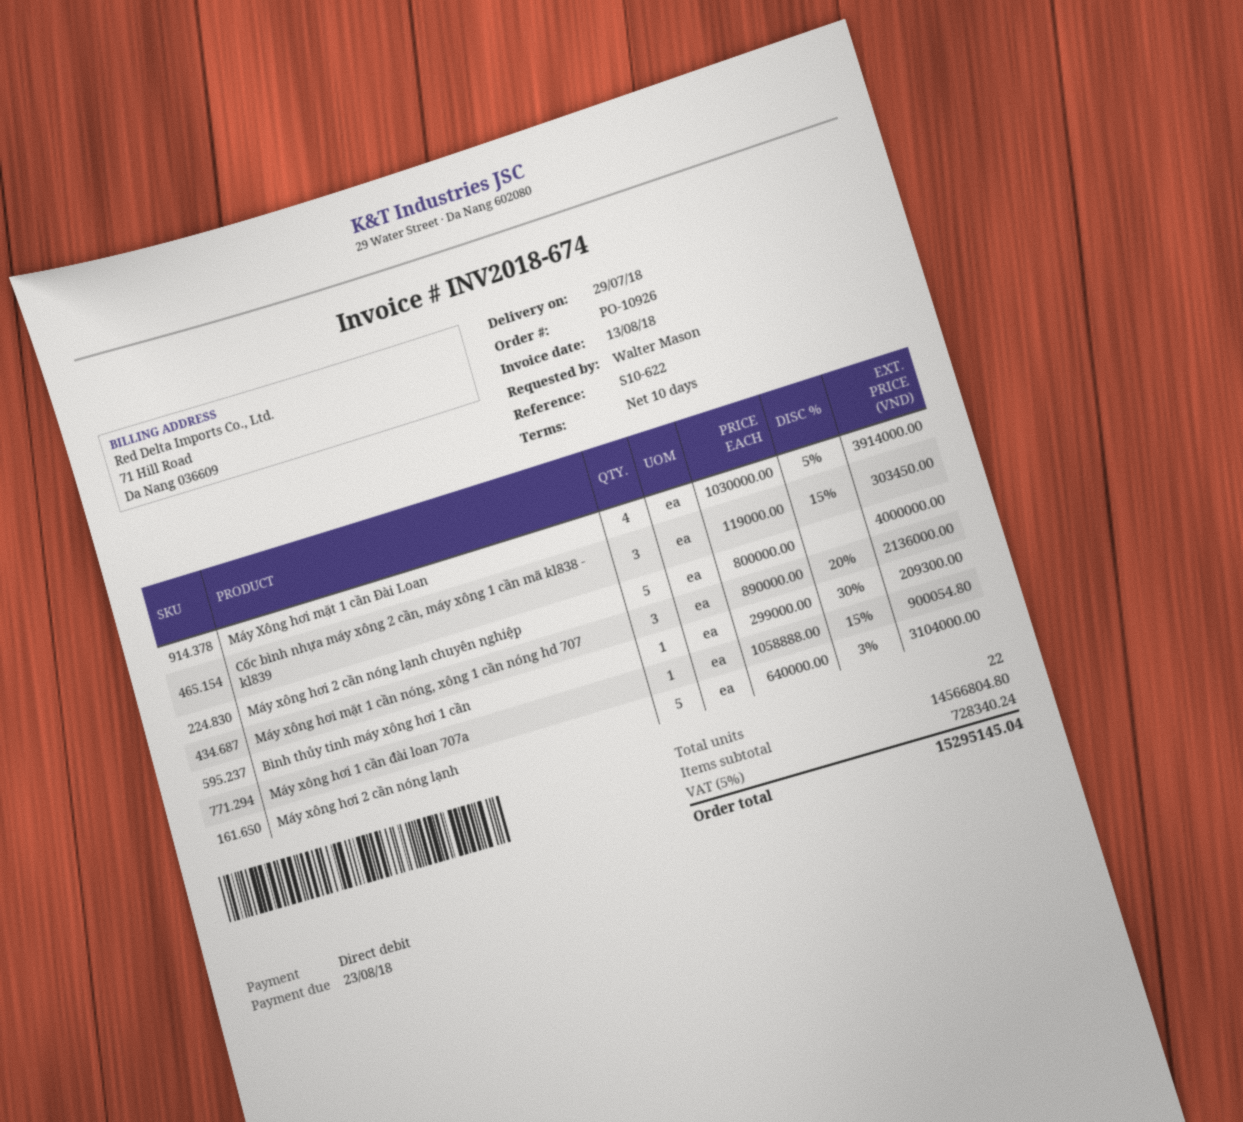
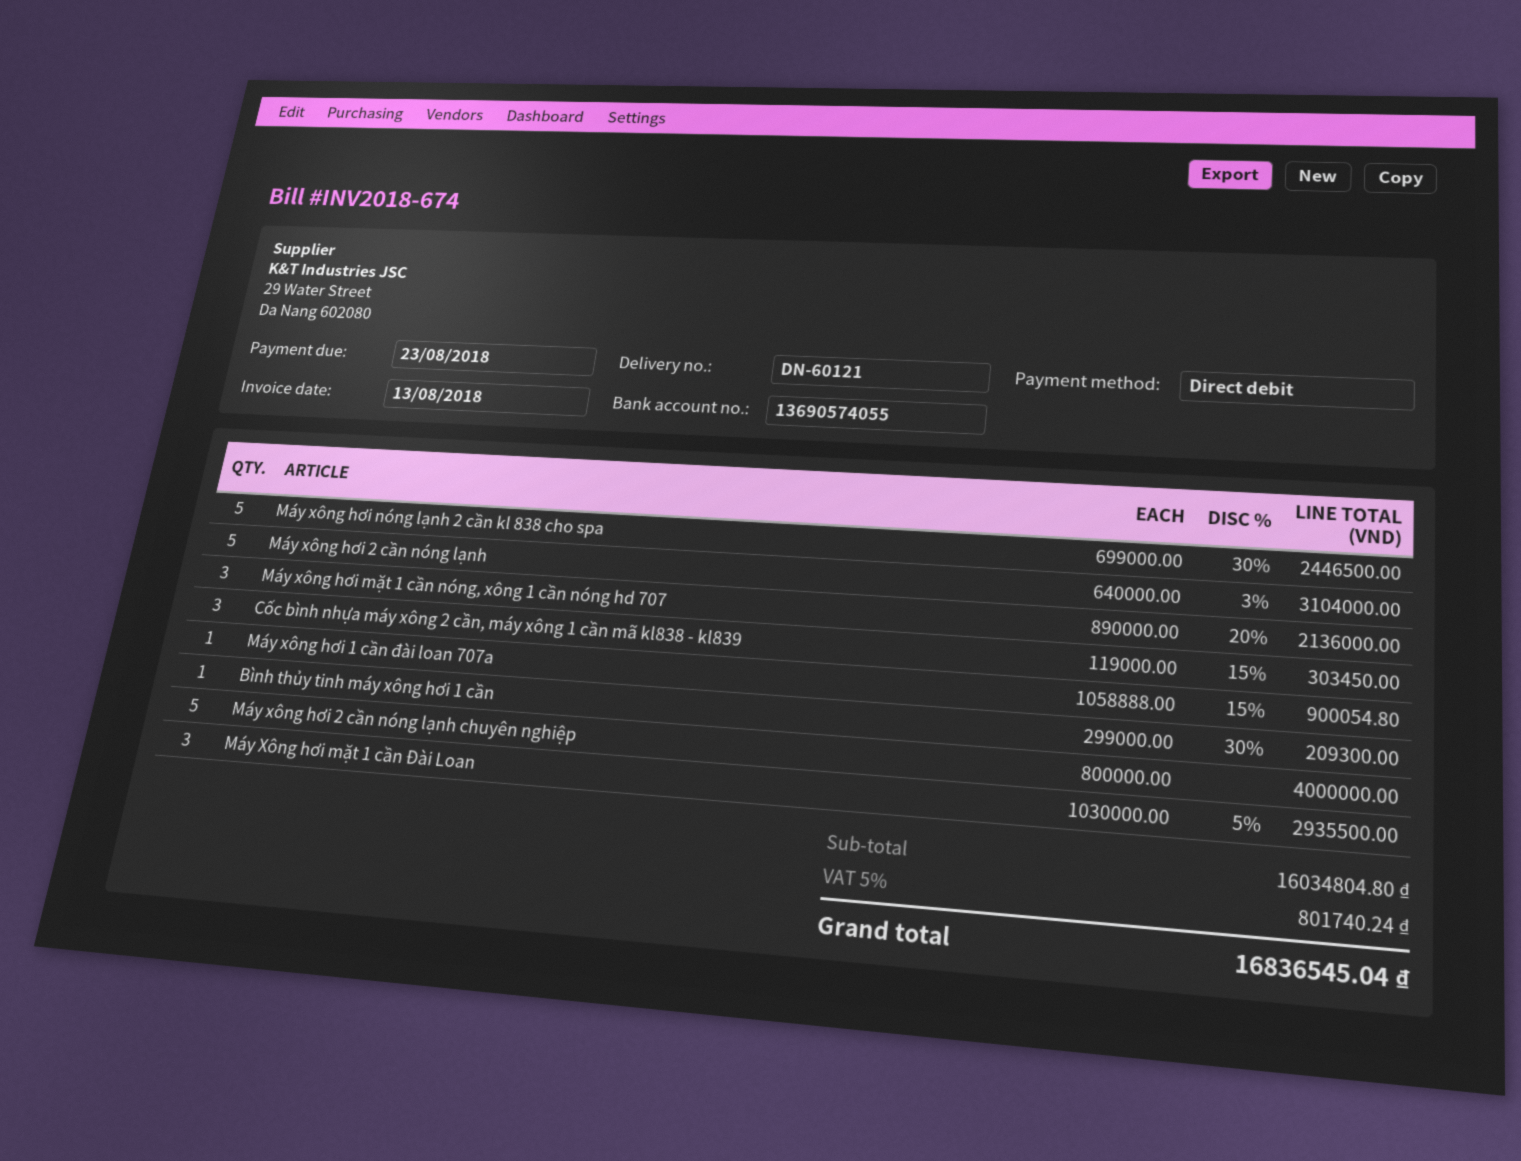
Máy Xông hơi mặt 1 cần Đài Loan: 4 x 1030000.00 - 5% = 3914000.00 -> 3 x 1030000.00 - 5% = 2935500.00
Máy xông hơi nóng lạnh 2 cần kl 838 cho spa: none -> 5 x 699000.00 - 30% = 2446500.00
subtotal: 14566804.80 -> 16034804.80
tax: 5% = 728340.24 -> 5% = 801740.24
total: 15295145.04 -> 16836545.04

